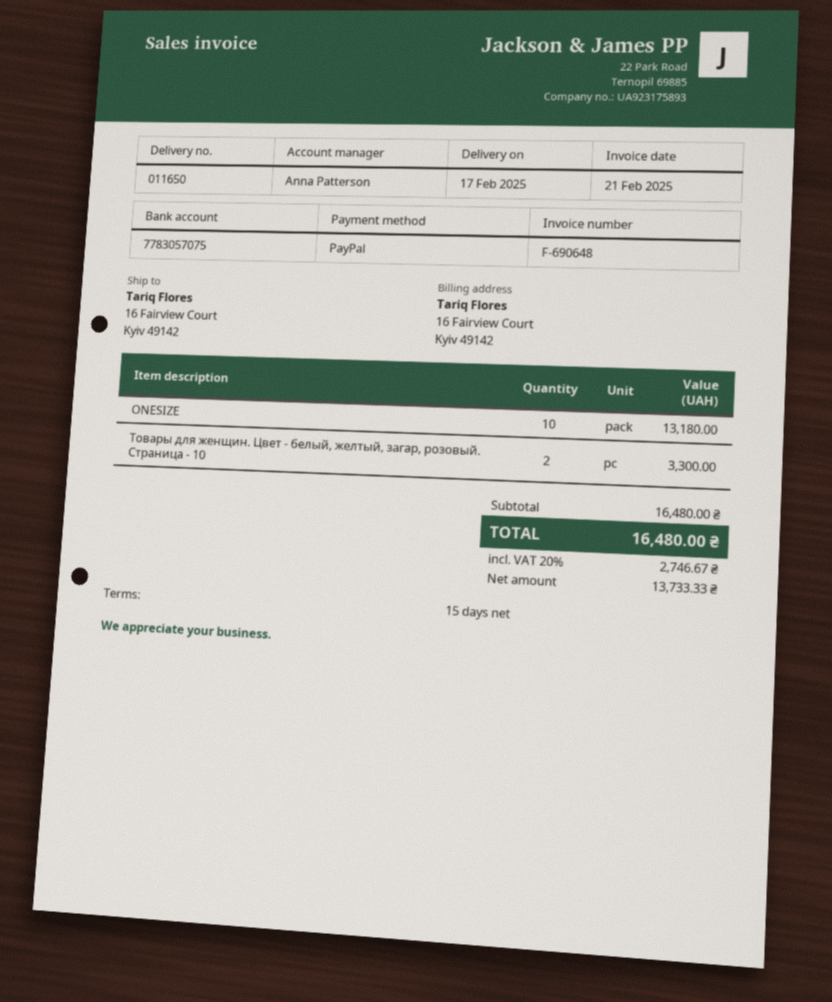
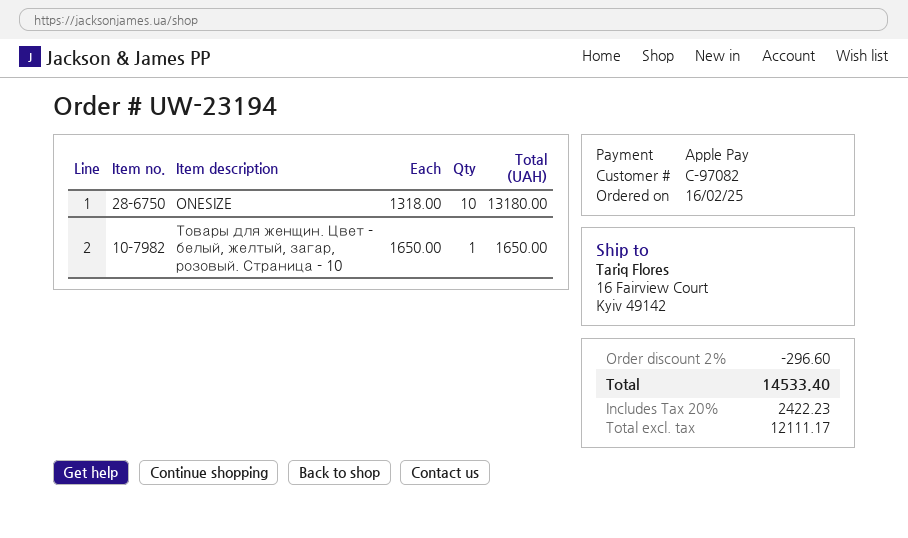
payment method: PayPal -> Apple Pay
Товары для женщин. Цвет - белый, желтый, загар, розовый. Страница - 10: 2 for 3300.00 -> 1 for 1650.00
discount: none -> 2% = 296.60
net: 13733.33 -> 12111.17
tax: 20% = 2746.67 -> 20% = 2422.23
total: 16480.00 -> 14533.40

